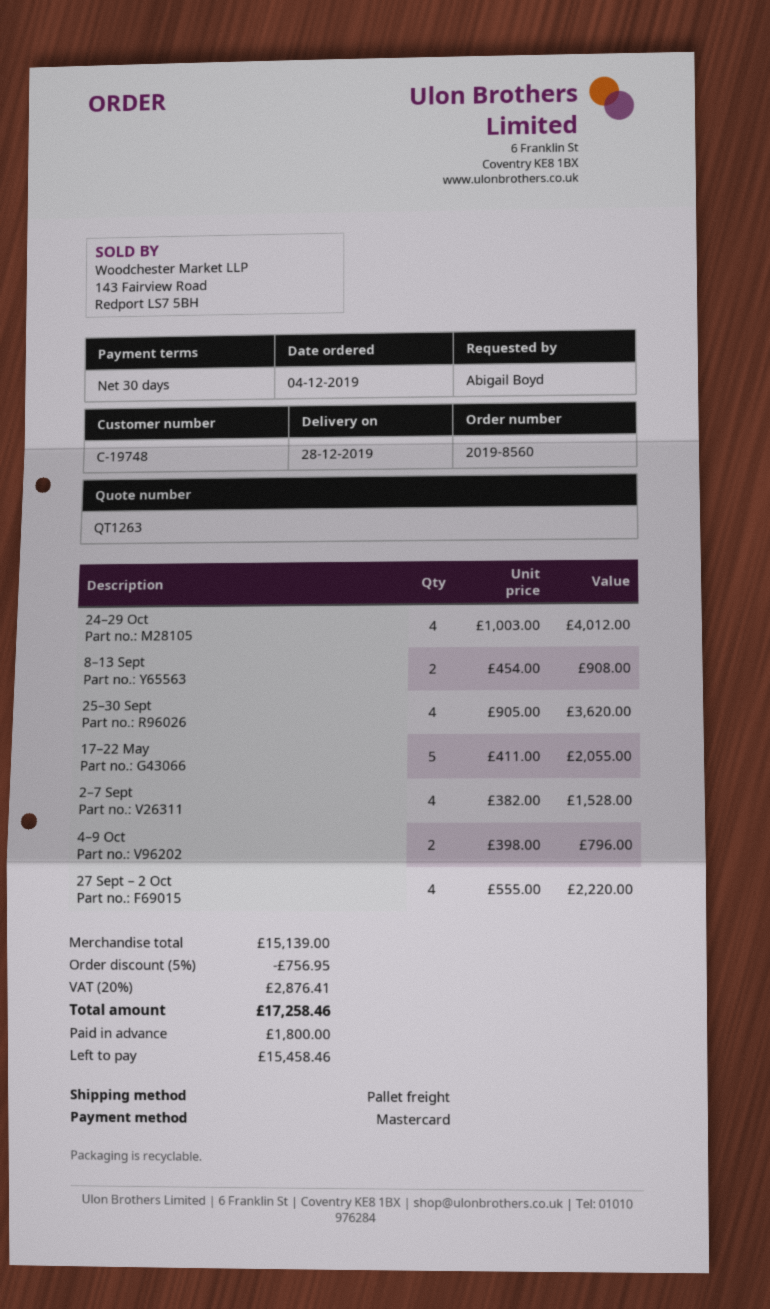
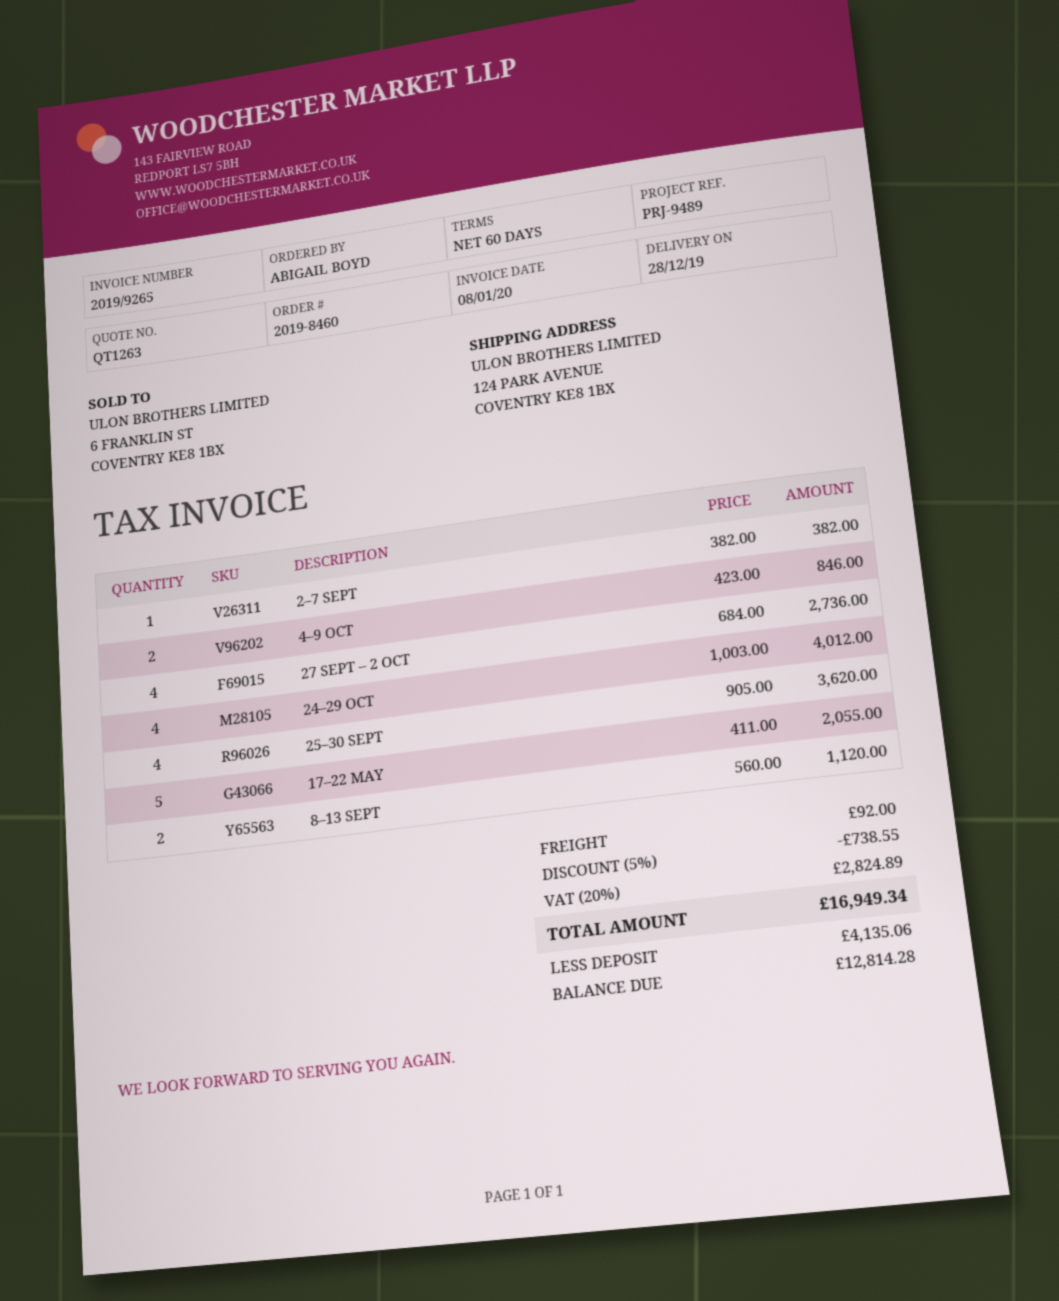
order number: 2019-8560 -> 2019-8460
payment terms: 30 days -> 60 days
8–13 Sept: 2 x 454.00 = 908.00 -> 2 x 560.00 = 1120.00
2–7 Sept: 4 x 382.00 = 1528.00 -> 1 x 382.00 = 382.00
4–9 Oct: 2 x 398.00 = 796.00 -> 2 x 423.00 = 846.00
27 Sept – 2 Oct: 4 x 555.00 = 2220.00 -> 4 x 684.00 = 2736.00
discount: 5% = 756.95 -> 5% = 738.55
shipping: none -> 92.00
tax: 20% = 2876.41 -> 20% = 2824.89
total: 17258.46 -> 16949.34
deposit: 1800.00 -> 4135.06
balance: 15458.46 -> 12814.28

